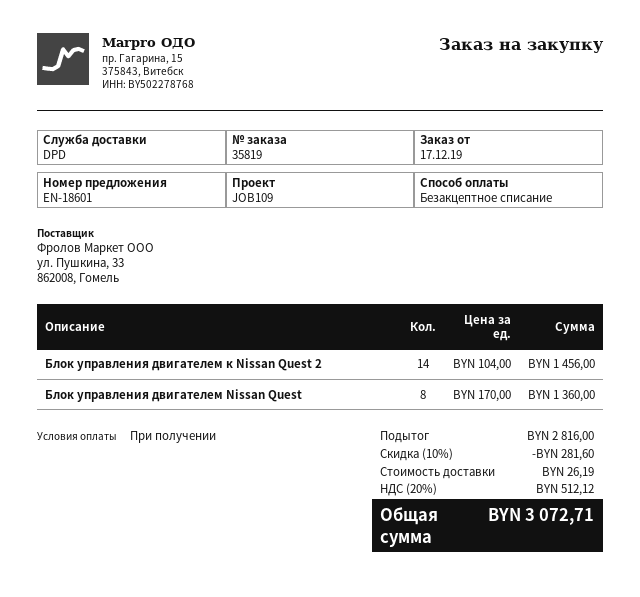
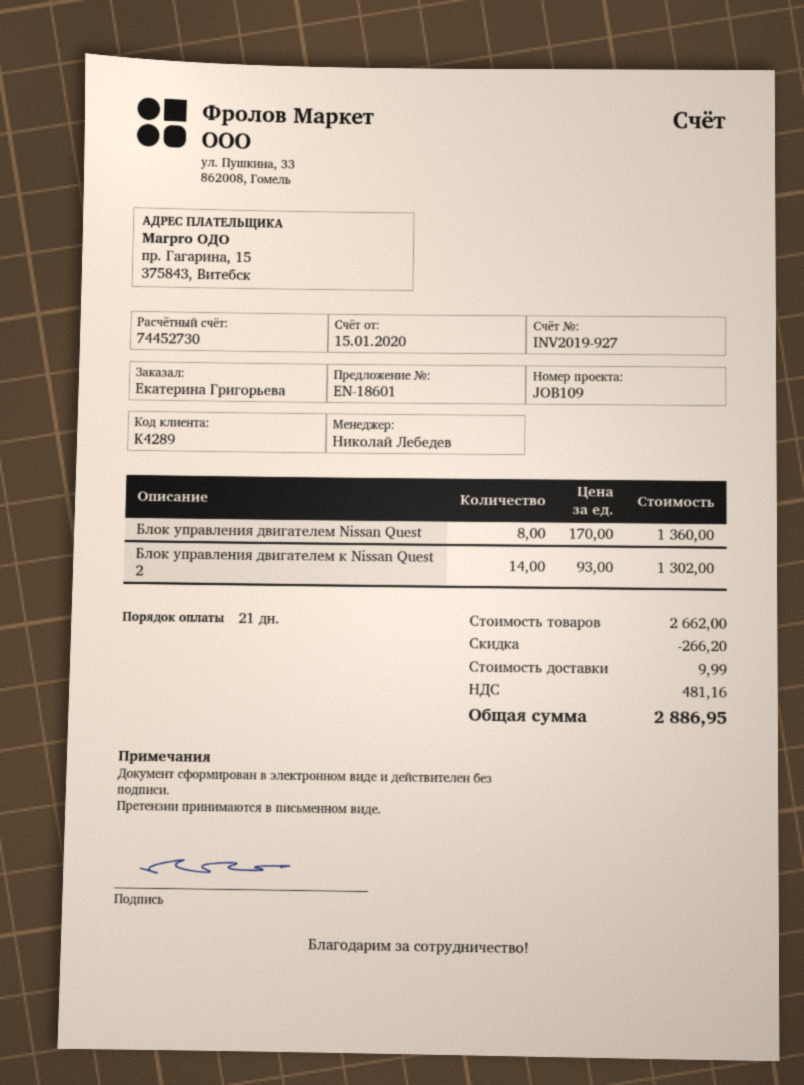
payment terms: on receipt -> 21 days
Блок управления двигателем к Nissan Quest 2: 14 x 104.00 = 1456.00 -> 14 x 93.00 = 1302.00
subtotal: 2816.00 -> 2662.00
discount: 281.60 -> 266.20
shipping: 26.19 -> 9.99
tax: 512.12 -> 481.16
total: 3072.71 -> 2886.95

